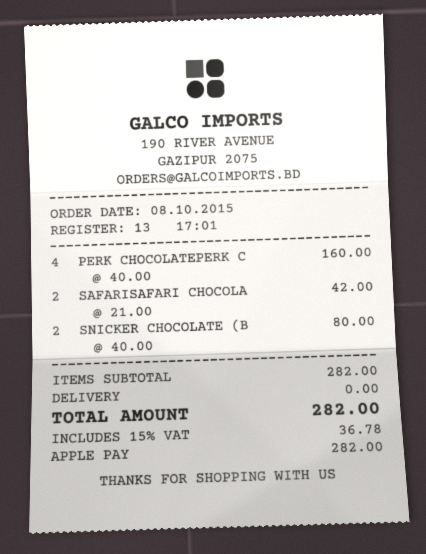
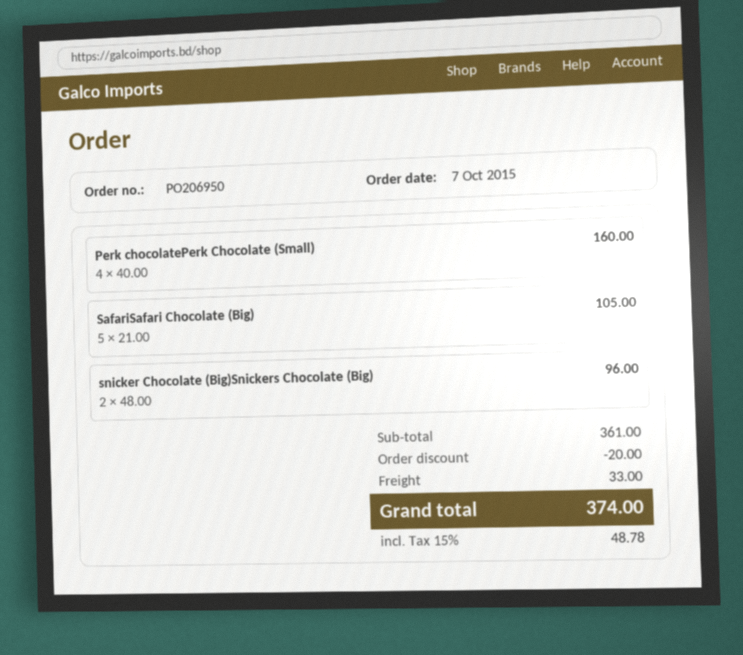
order date: 2015-10-08 -> 2015-10-07
SAFARISAFARI CHOCOLA: 2 x 21.00 = 42.00 -> 5 x 21.00 = 105.00
SNICKER CHOCOLATE (B: 2 x 40.00 = 80.00 -> 2 x 48.00 = 96.00
subtotal: 282.00 -> 361.00
discount: none -> 20.00
shipping: 0.00 -> 33.00
tax: 15% = 36.78 -> 15% = 48.78
total: 282.00 -> 374.00

